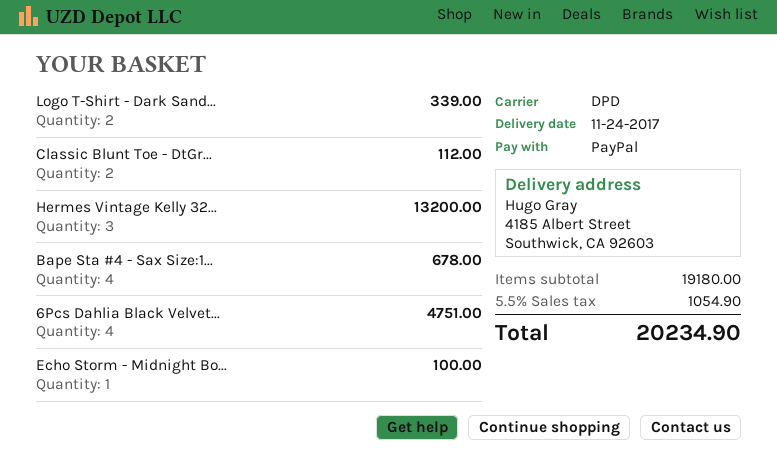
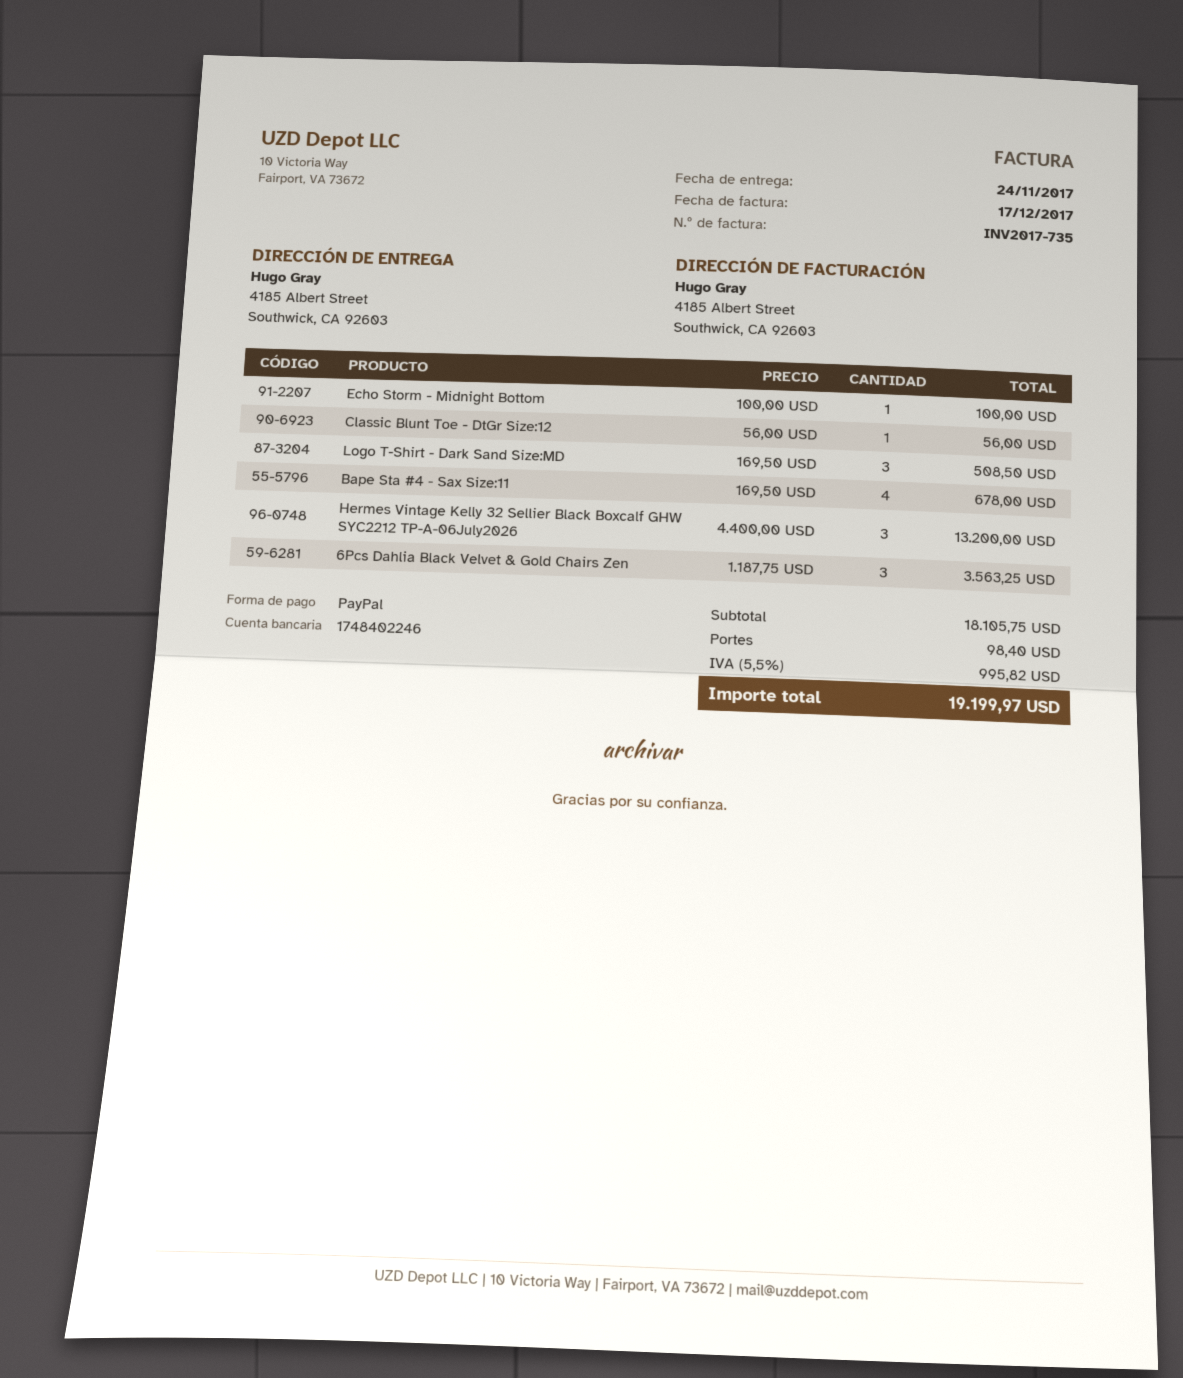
Logo T-Shirt - Dark Sand...: 2 for 339.00 -> 3 for 508.50
Classic Blunt Toe - DtGr...: 2 for 112.00 -> 1 for 56.00
6Pcs Dahlia Black Velvet...: 4 for 4751.00 -> 3 for 3563.25
subtotal: 19180.00 -> 18105.75
shipping: none -> 98.40
tax: 5.5% = 1054.90 -> 5.5% = 995.82
total: 20234.90 -> 19199.97

